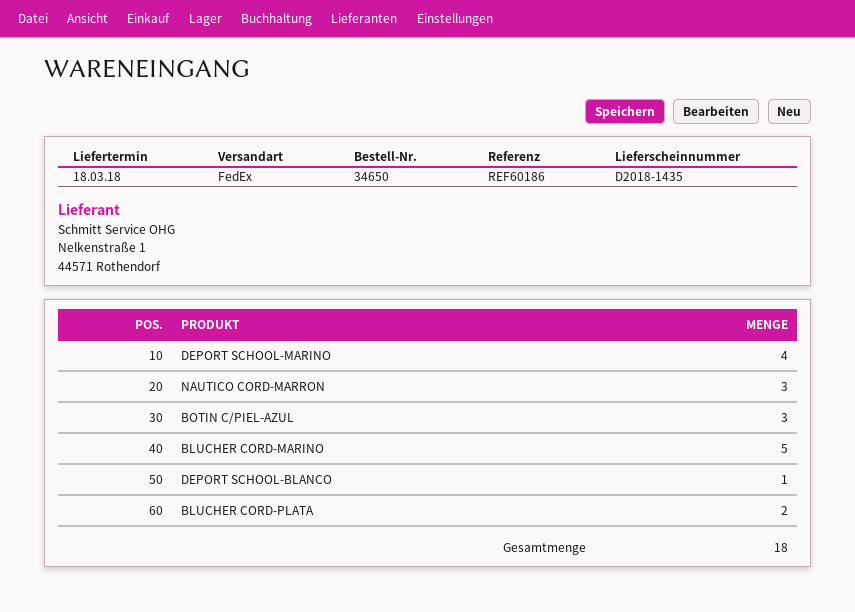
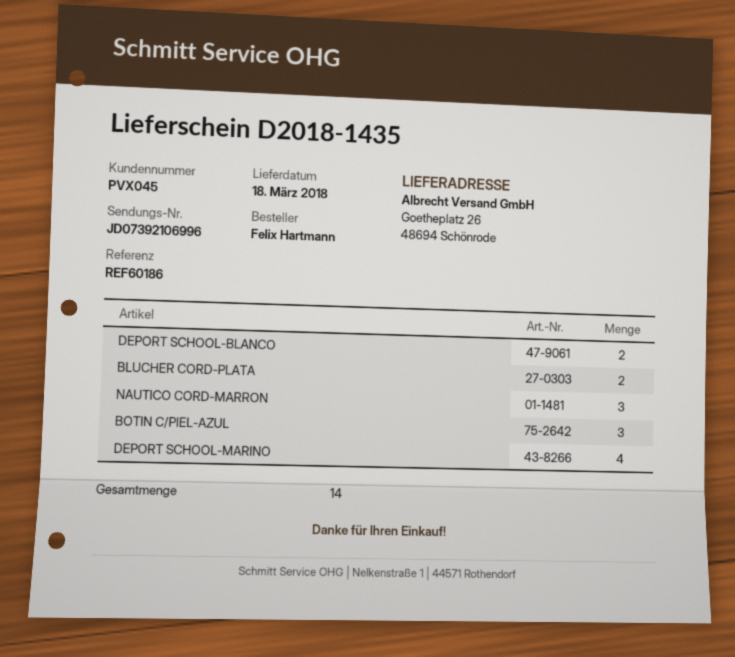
BLUCHER CORD-MARINO: 5 -> none
DEPORT SCHOOL-BLANCO: 1 -> 2
total quantity: 18 -> 14

